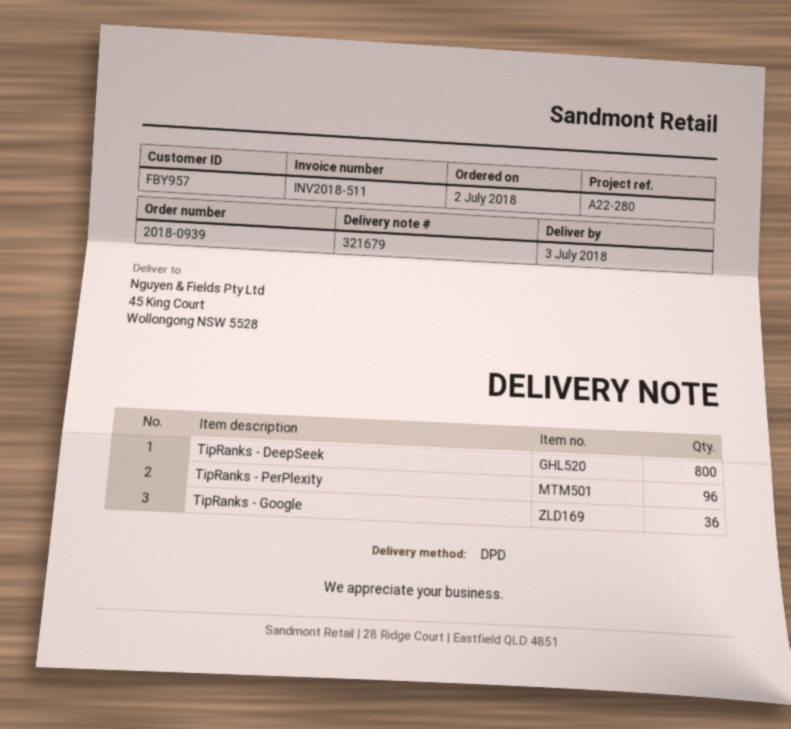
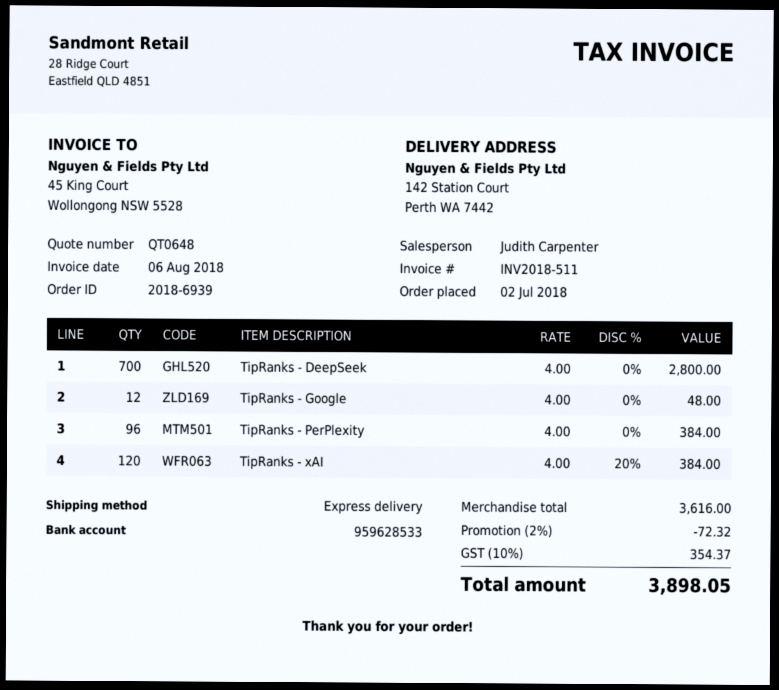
order number: 2018-0939 -> 2018-6939
shipping method: DPD -> express
ship to: 45 King Court, Wollongong NSW 5528 -> 142 Station Court, Perth WA 7442
TipRanks - DeepSeek: 800 -> 700
TipRanks - Google: 36 -> 12
TipRanks - xAI: none -> 120

